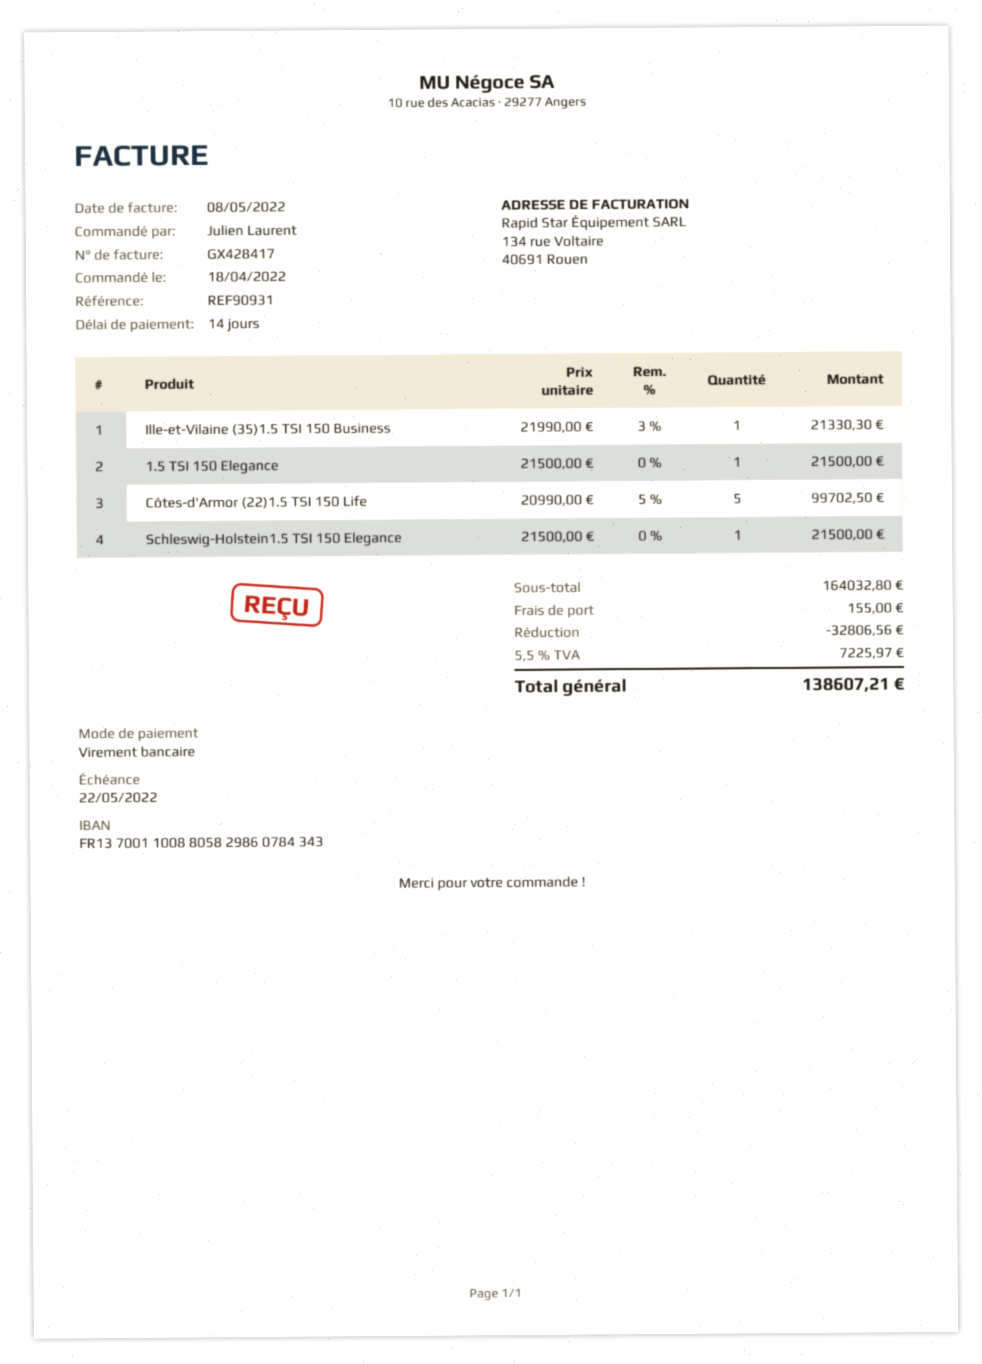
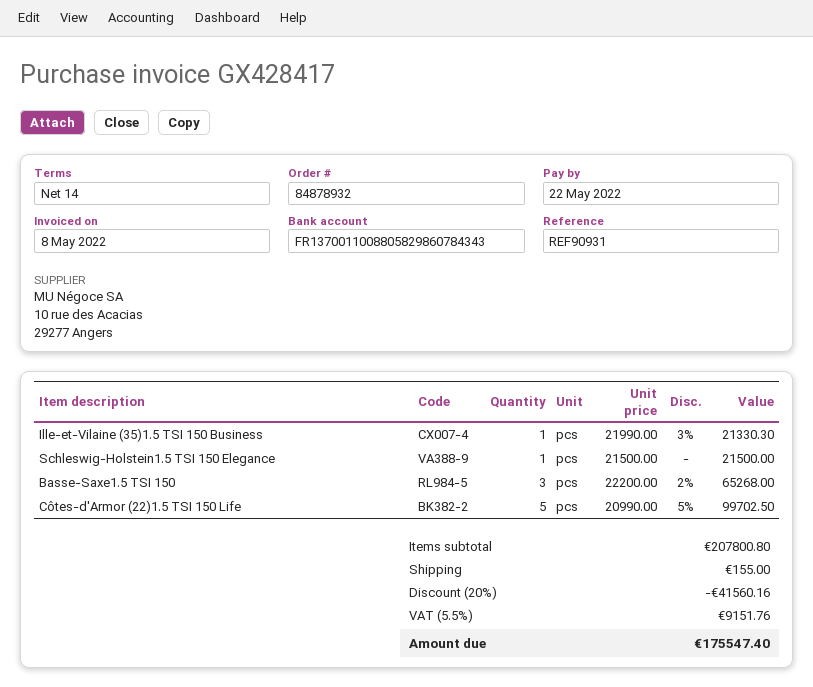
1.5 TSI 150 Elegance: 1 x 21500.00 = 21500.00 -> none
Basse-Saxe1.5 TSI 150: none -> 3 x 22200.00 - 2% = 65268.00
subtotal: 164032.80 -> 207800.80
discount: 32806.56 -> 41560.16
tax: 5.5% = 7225.97 -> 5.5% = 9151.76
total: 138607.21 -> 175547.40

